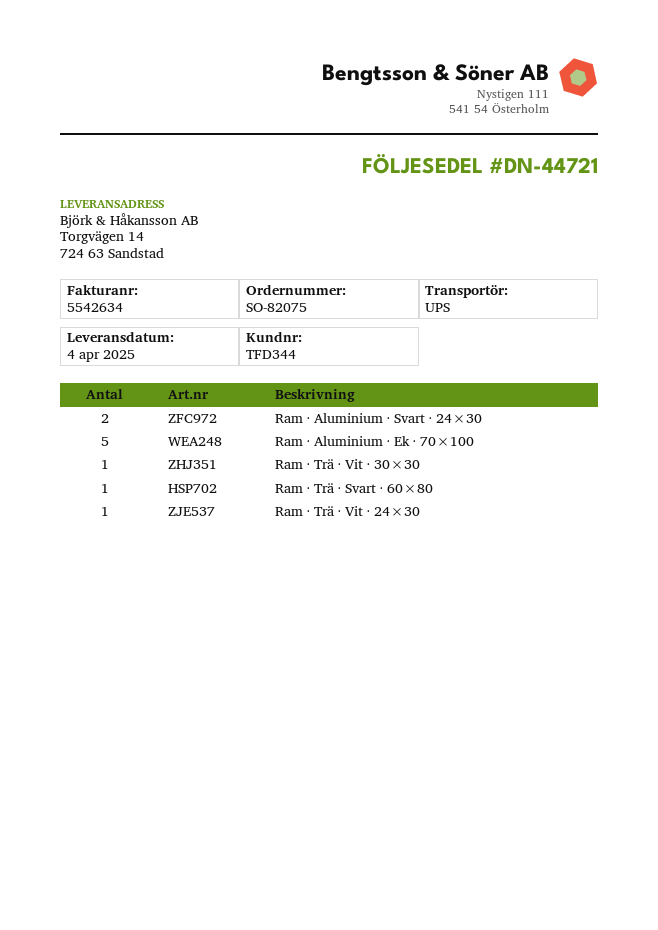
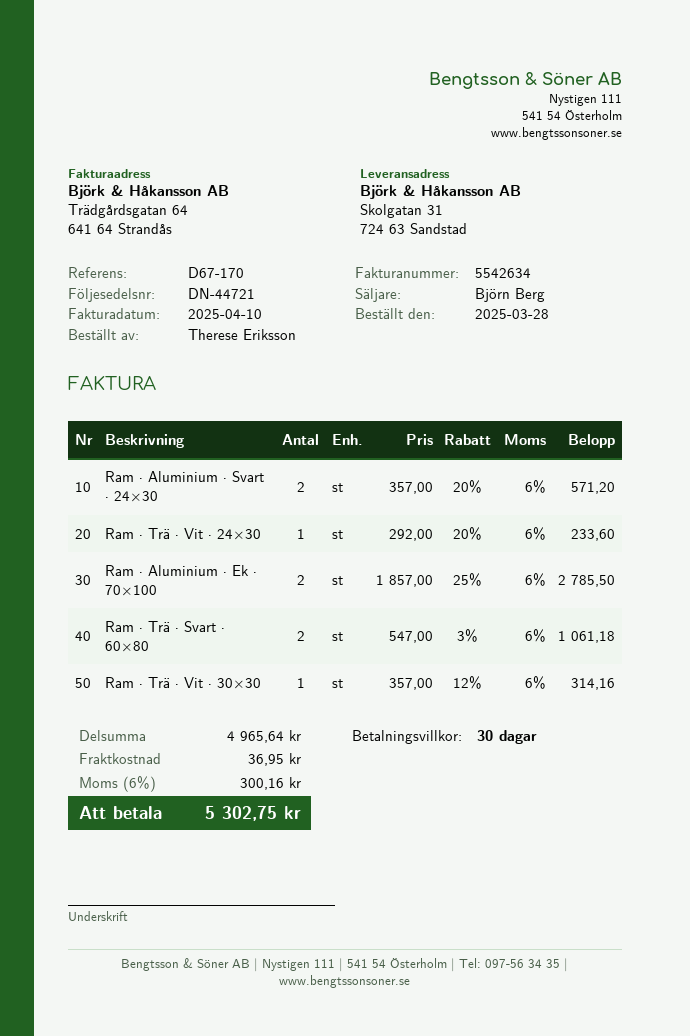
ship to: Torgvägen 14, 724 63 Sandstad -> Skolgatan 31, 724 63 Sandstad
Ram · Aluminium · Ek · 70×100: 5 -> 2
Ram · Trä · Svart · 60×80: 1 -> 2

